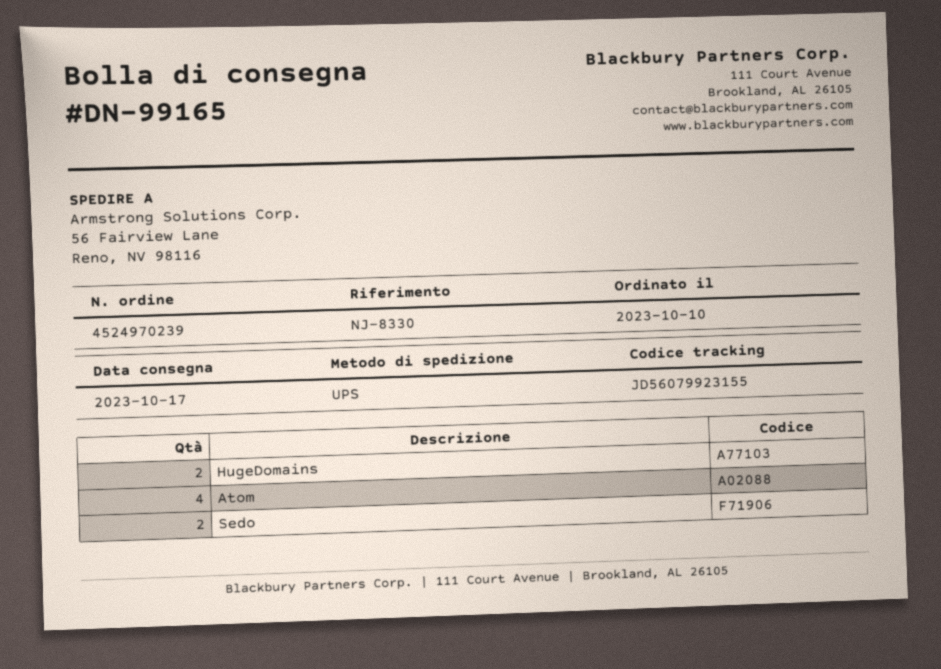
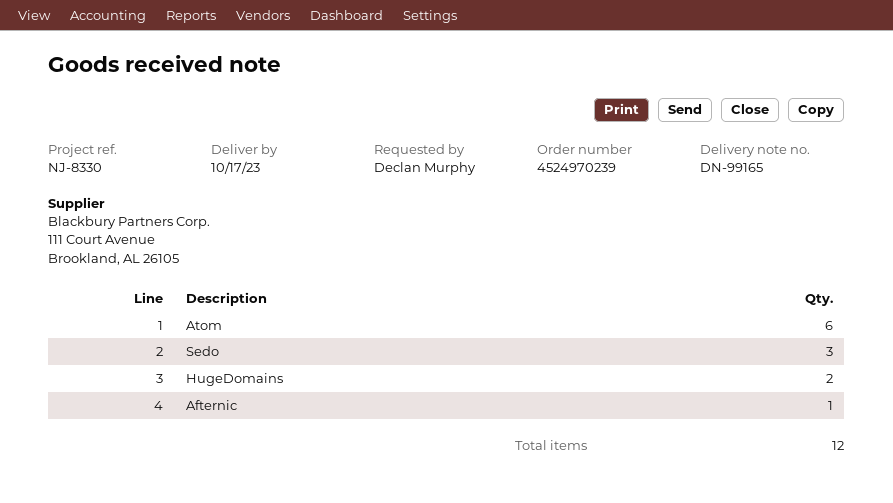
Atom: 4 -> 6
Sedo: 2 -> 3
Afternic: none -> 1

